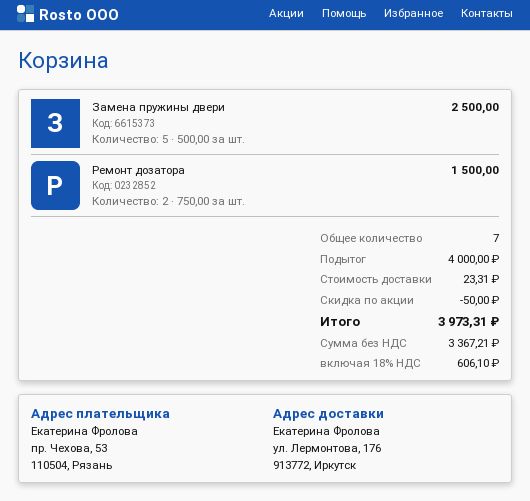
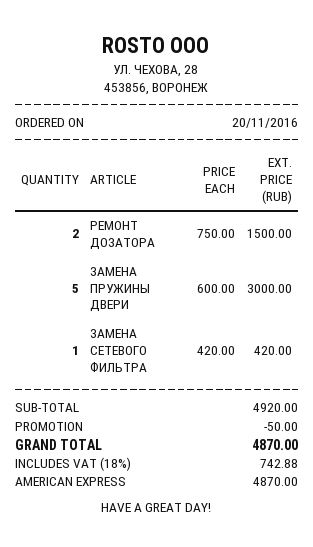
Замена пружины двери: 5 x 500.00 = 2500.00 -> 5 x 600.00 = 3000.00
ЗАМЕНА СЕТЕВОГО ФИЛЬТРА: none -> 1 x 420.00 = 420.00
subtotal: 4000.00 -> 4920.00
shipping: 23.31 -> none
tax: 18% = 606.10 -> 18% = 742.88
total: 3973.31 -> 4870.00

